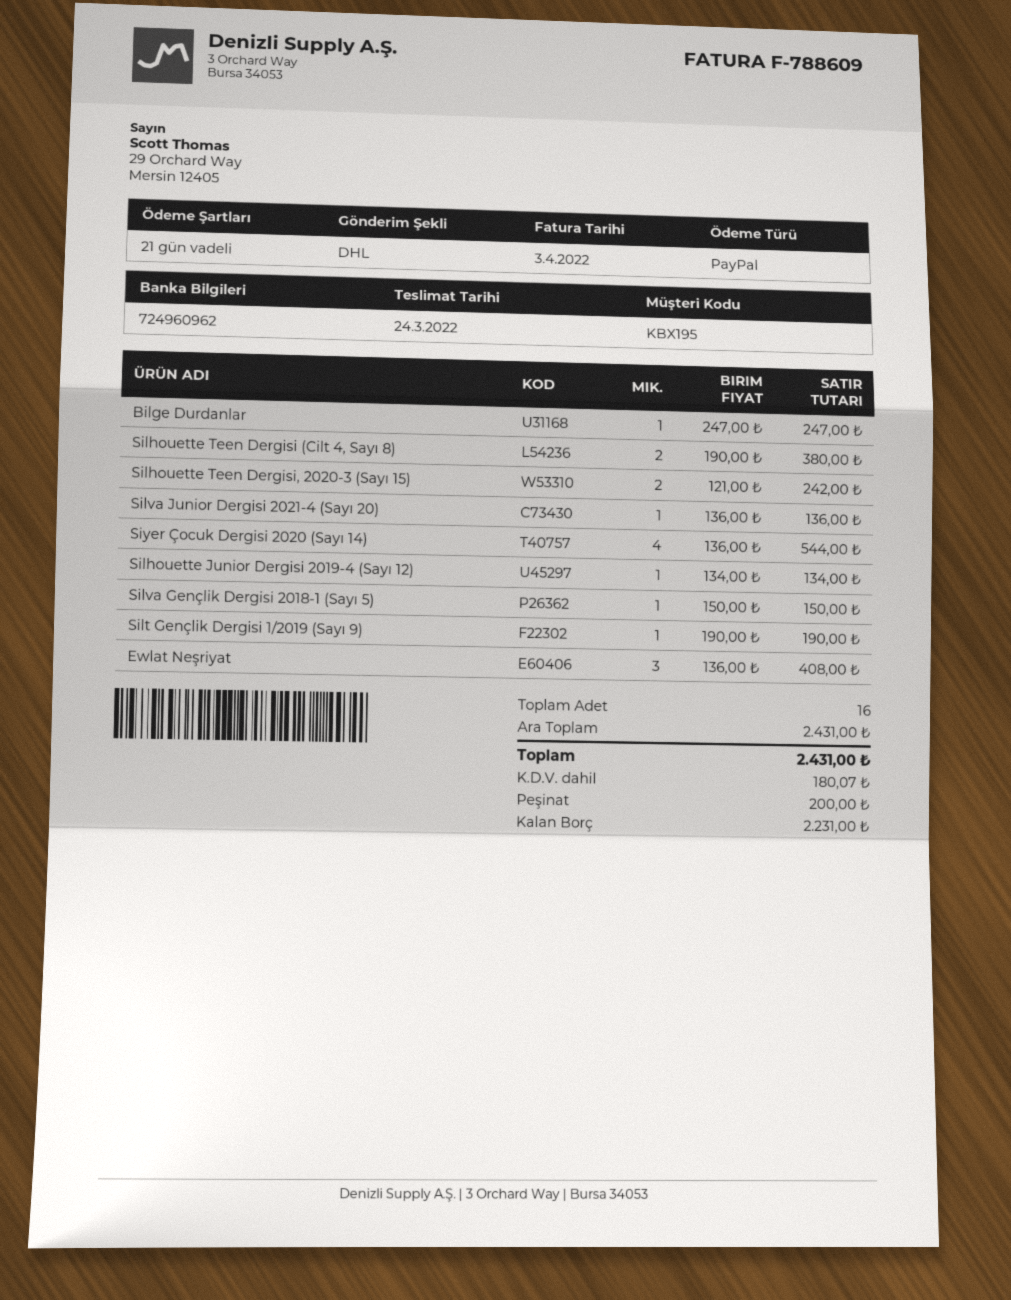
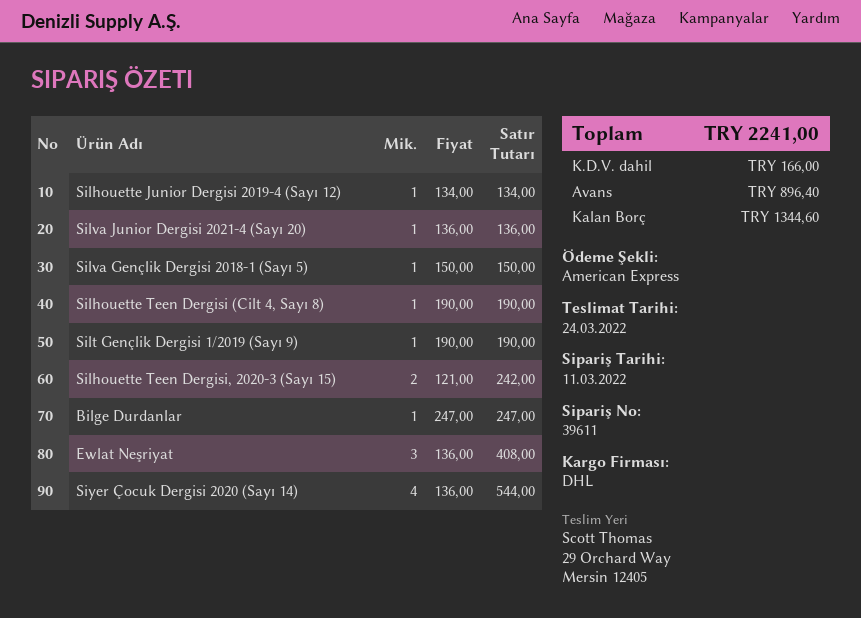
payment method: PayPal -> American Express
Silhouette Teen Dergisi (Cilt 4, Sayı 8): 2 x 190.00 = 380.00 -> 1 x 190.00 = 190.00
tax: 180.07 -> 166.00
total: 2431.00 -> 2241.00
deposit: 200.00 -> 896.40
balance: 2231.00 -> 1344.60

